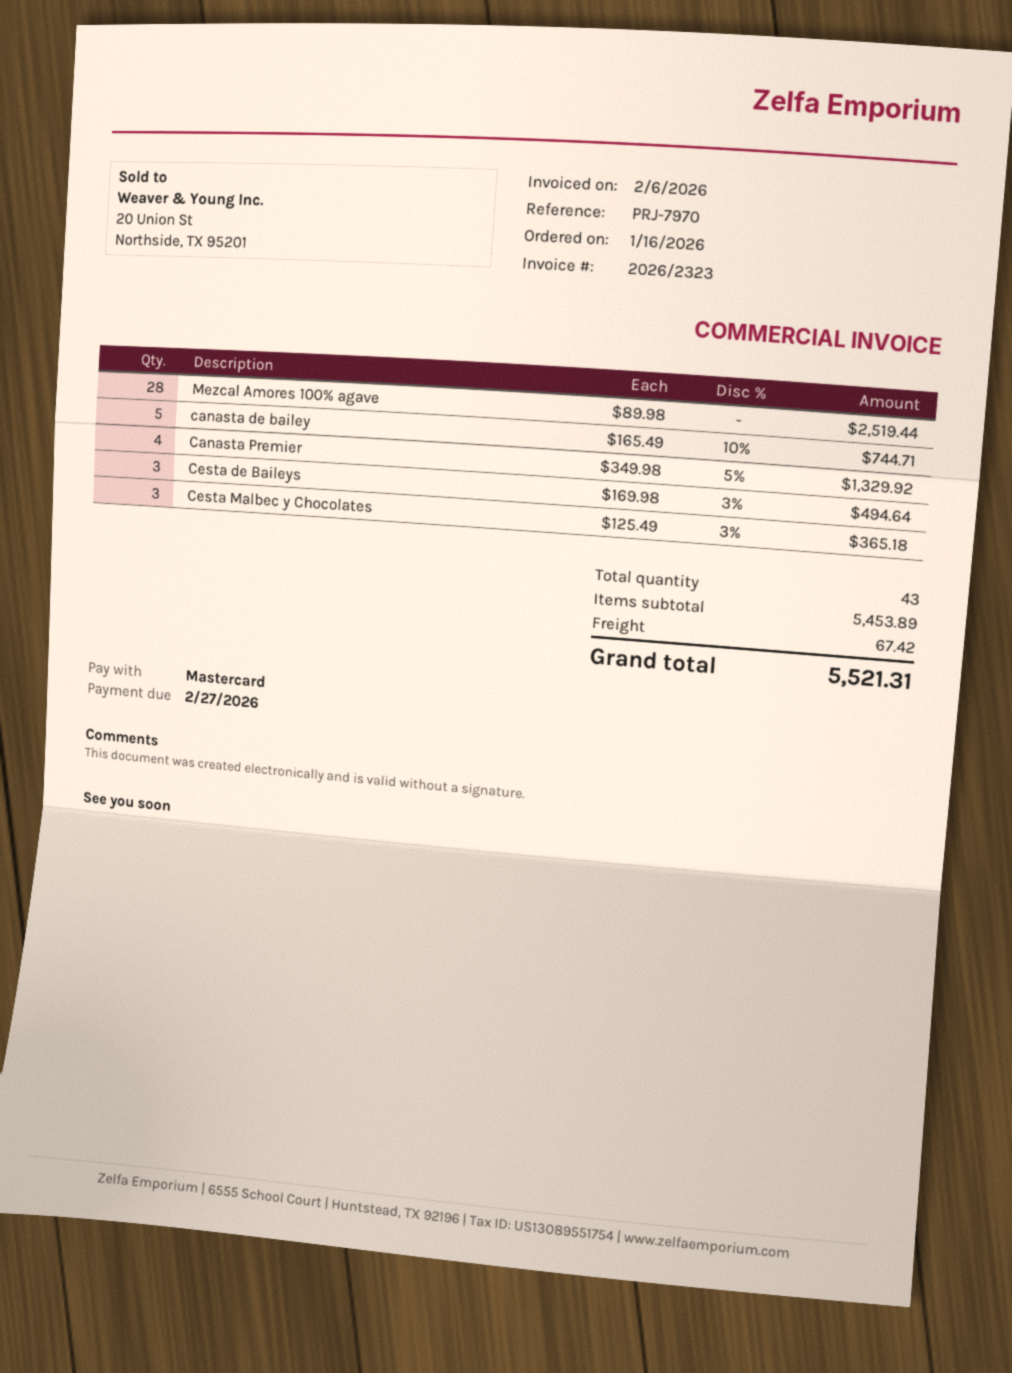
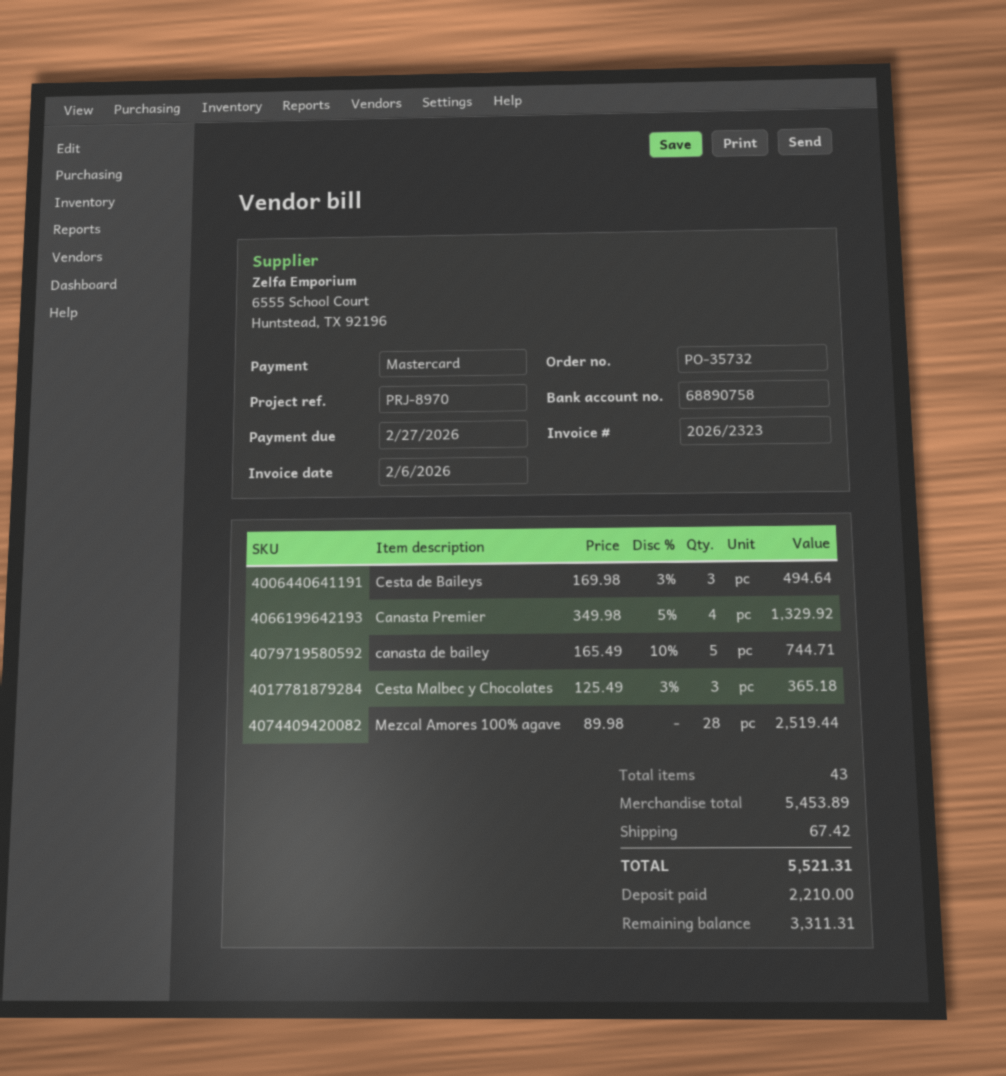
reference: PRJ-7970 -> PRJ-8970

